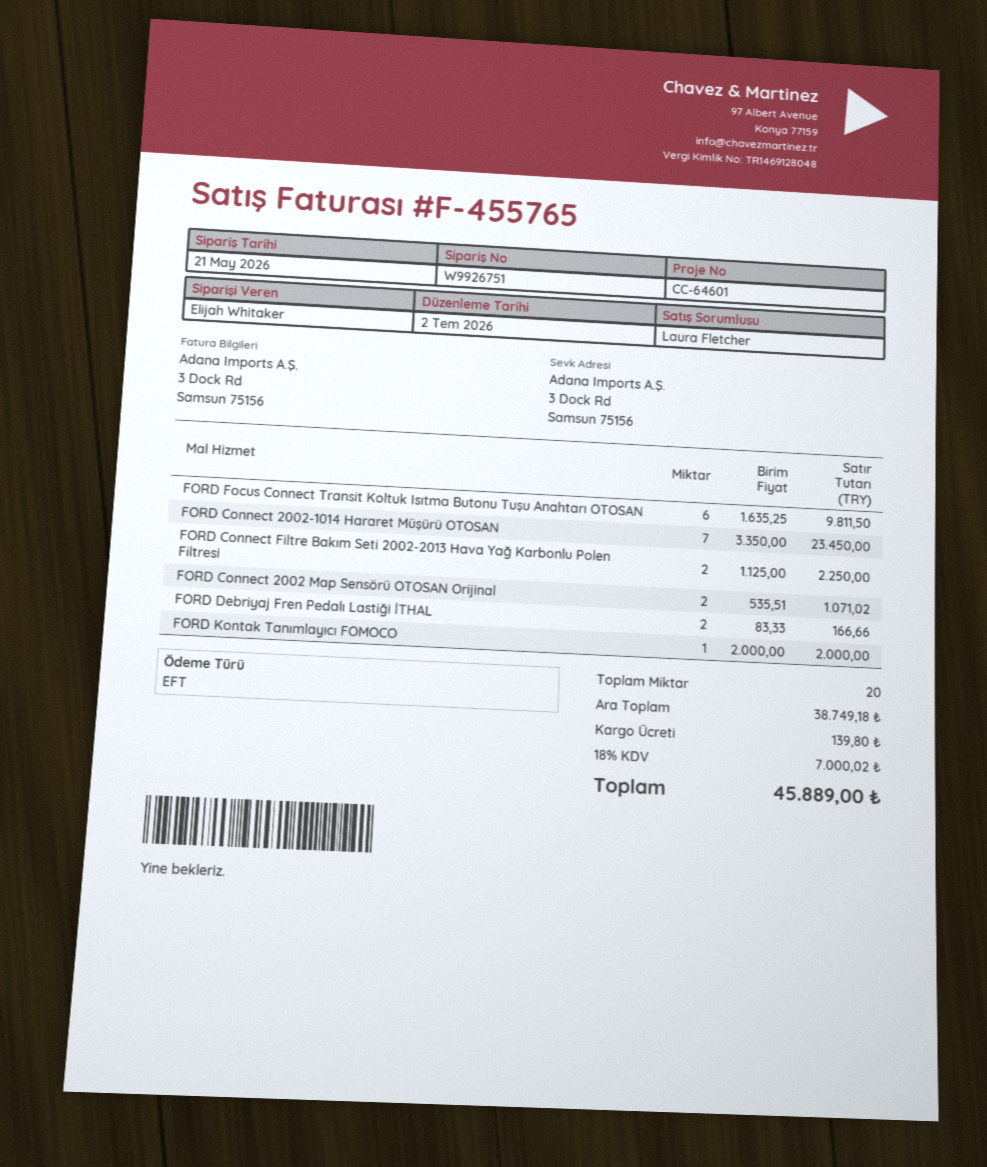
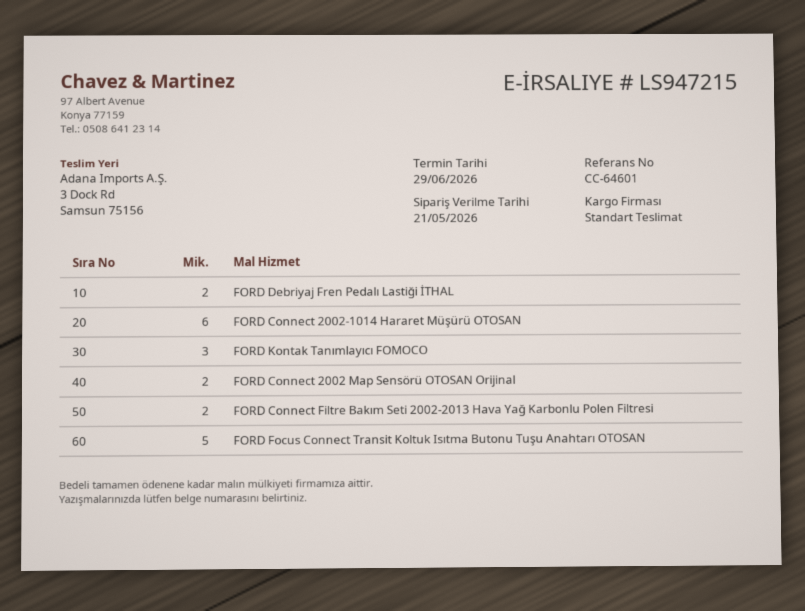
FORD Focus Connect Transit Koltuk Isıtma Butonu Tuşu Anahtarı OTOSAN: 6 -> 5
FORD Connect 2002-1014 Hararet Müşürü OTOSAN: 7 -> 6
FORD Kontak Tanımlayıcı FOMOCO: 1 -> 3

